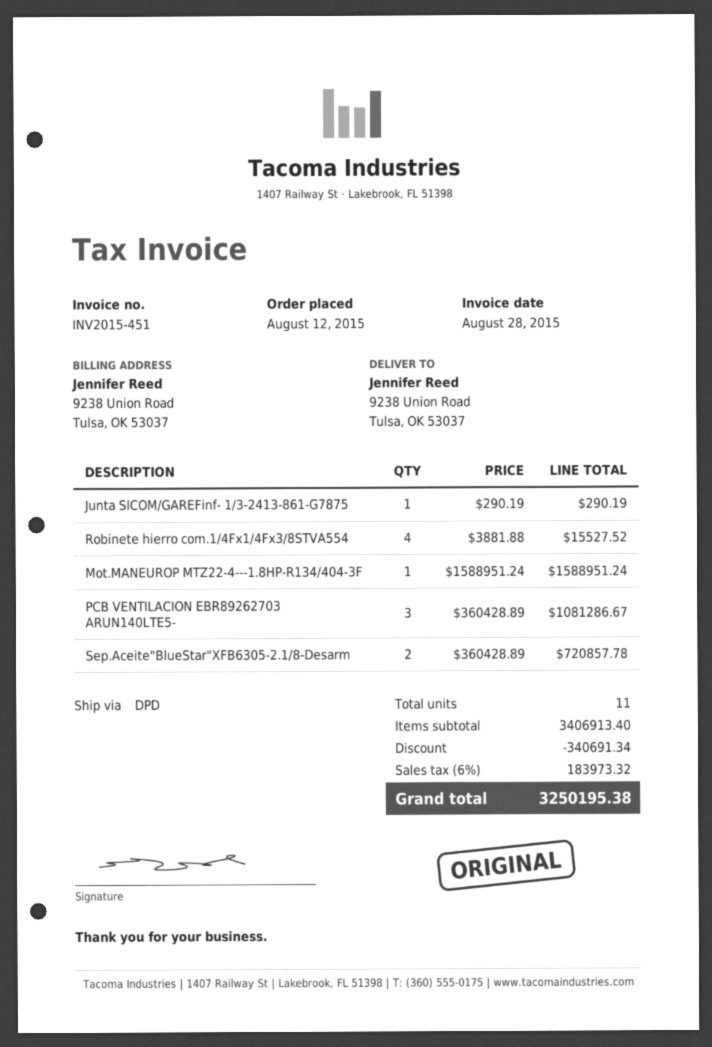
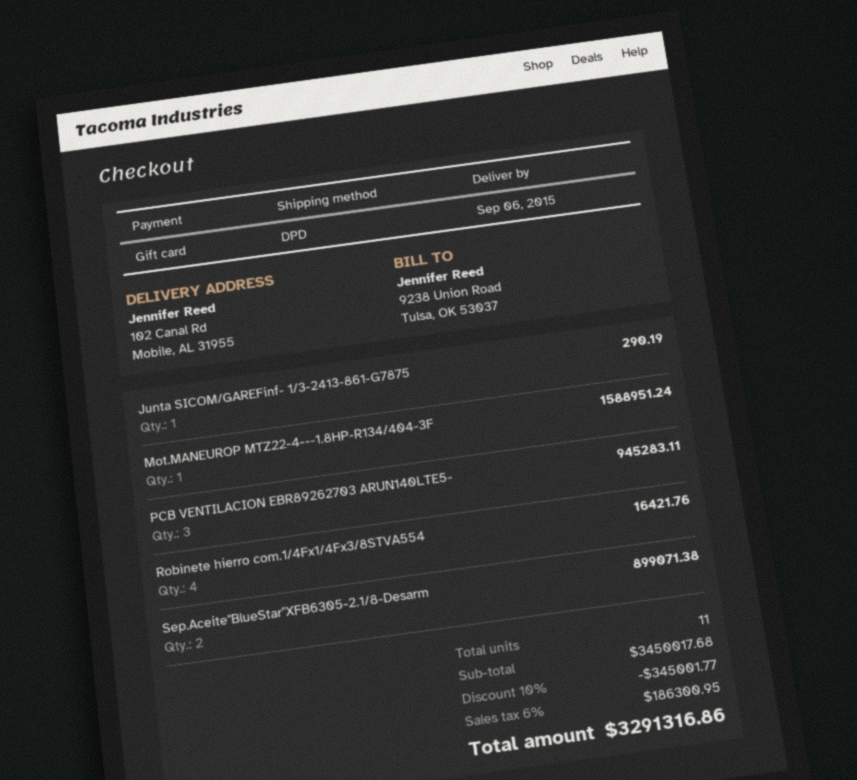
ship to: 9238 Union Road, Tulsa, OK 53037 -> 102 Canal Rd, Mobile, AL 31955
Robinete hierro com.1/4Fx1/4Fx3/8STVA554: 4 for 15527.52 -> 4 for 16421.76
PCB VENTILACION EBR89262703 ARUN140LTE5-: 3 for 1081286.67 -> 3 for 945283.11
Sep.Aceite"BlueStar"XFB6305-2.1/8-Desarm: 2 for 720857.78 -> 2 for 899071.38
subtotal: 3406913.40 -> 3450017.68
discount: 340691.34 -> 345001.77
tax: 6% = 183973.32 -> 6% = 186300.95
total: 3250195.38 -> 3291316.86

